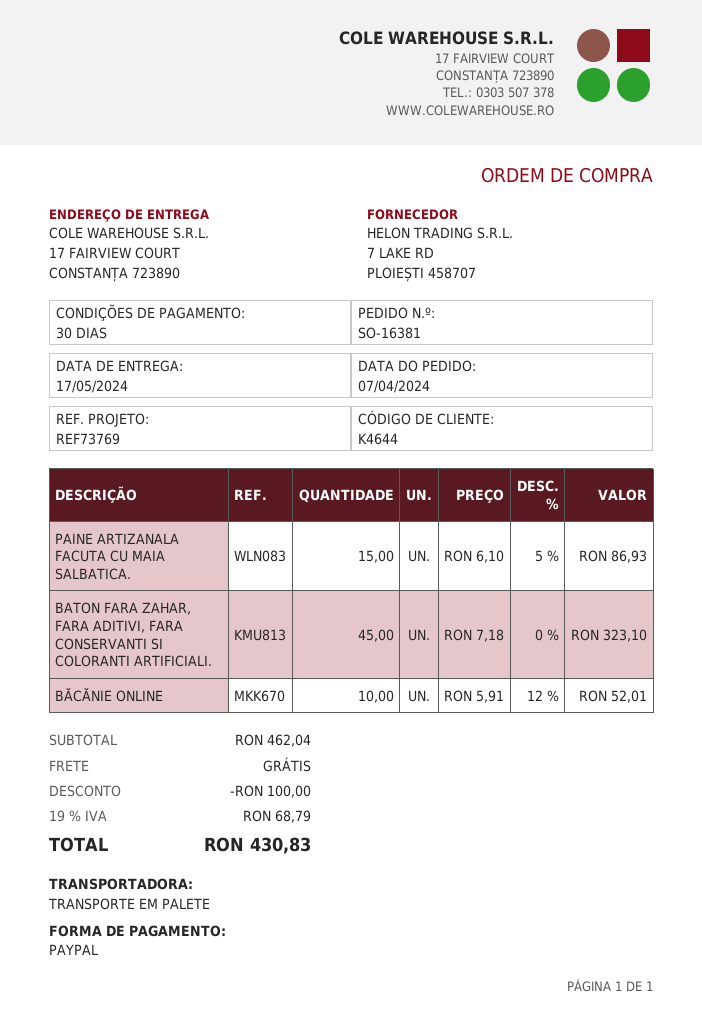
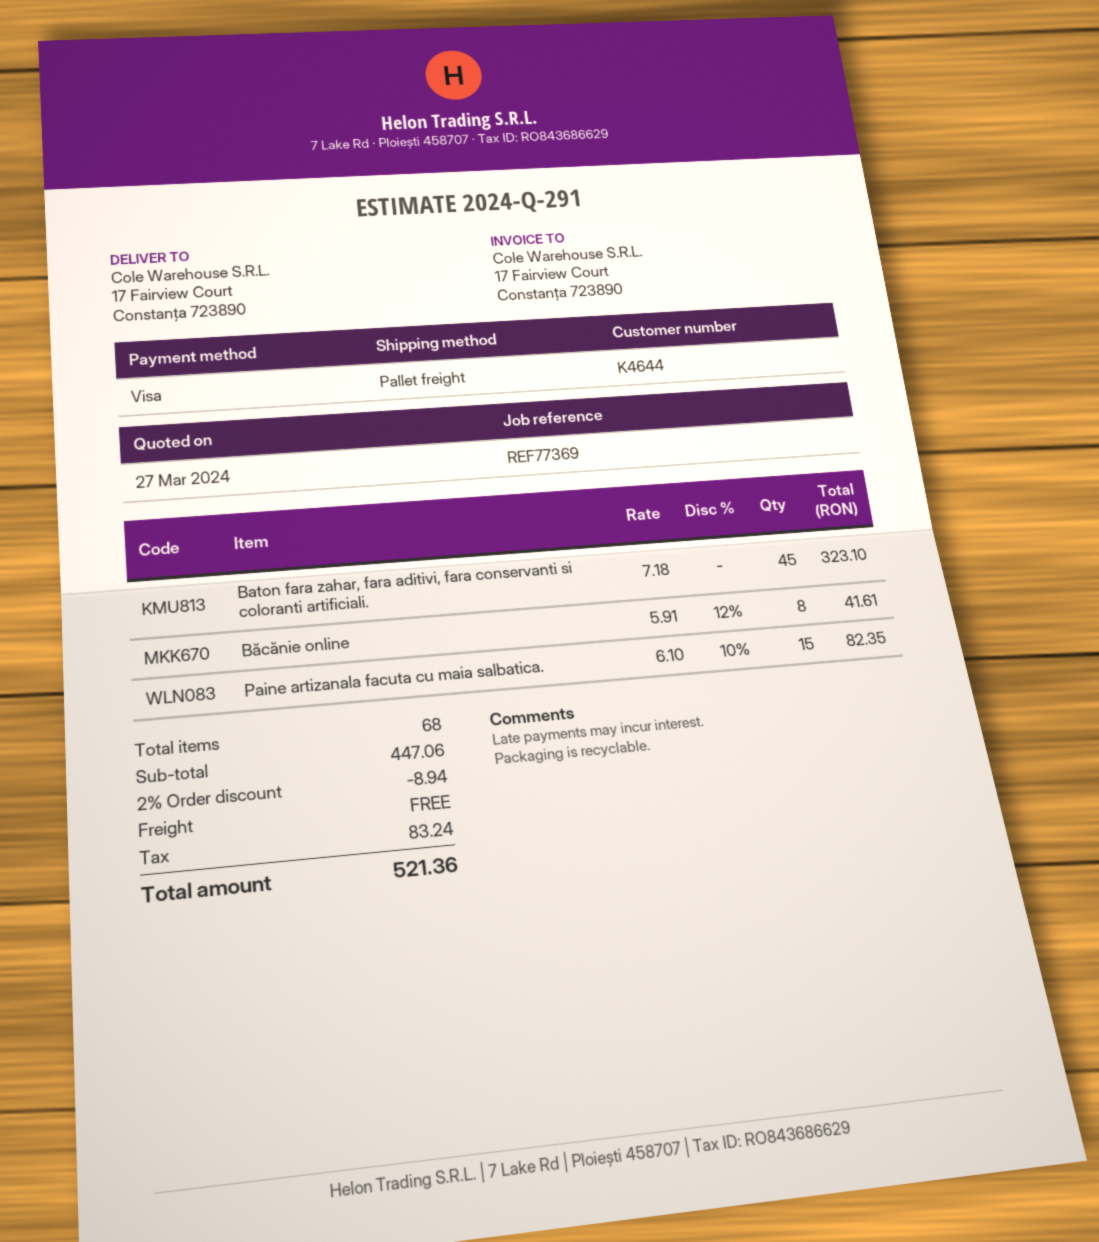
reference: REF73769 -> REF77369
payment method: PayPal -> Visa
PAINE ARTIZANALA FACUTA CU MAIA SALBATICA.: 15 x 6.10 - 5% = 86.93 -> 15 x 6.10 - 10% = 82.35
BĂCĂNIE ONLINE: 10 x 5.91 - 12% = 52.01 -> 8 x 5.91 - 12% = 41.61
subtotal: 462.04 -> 447.06
discount: 100.00 -> 8.94
tax: 68.79 -> 83.24
total: 430.83 -> 521.36

